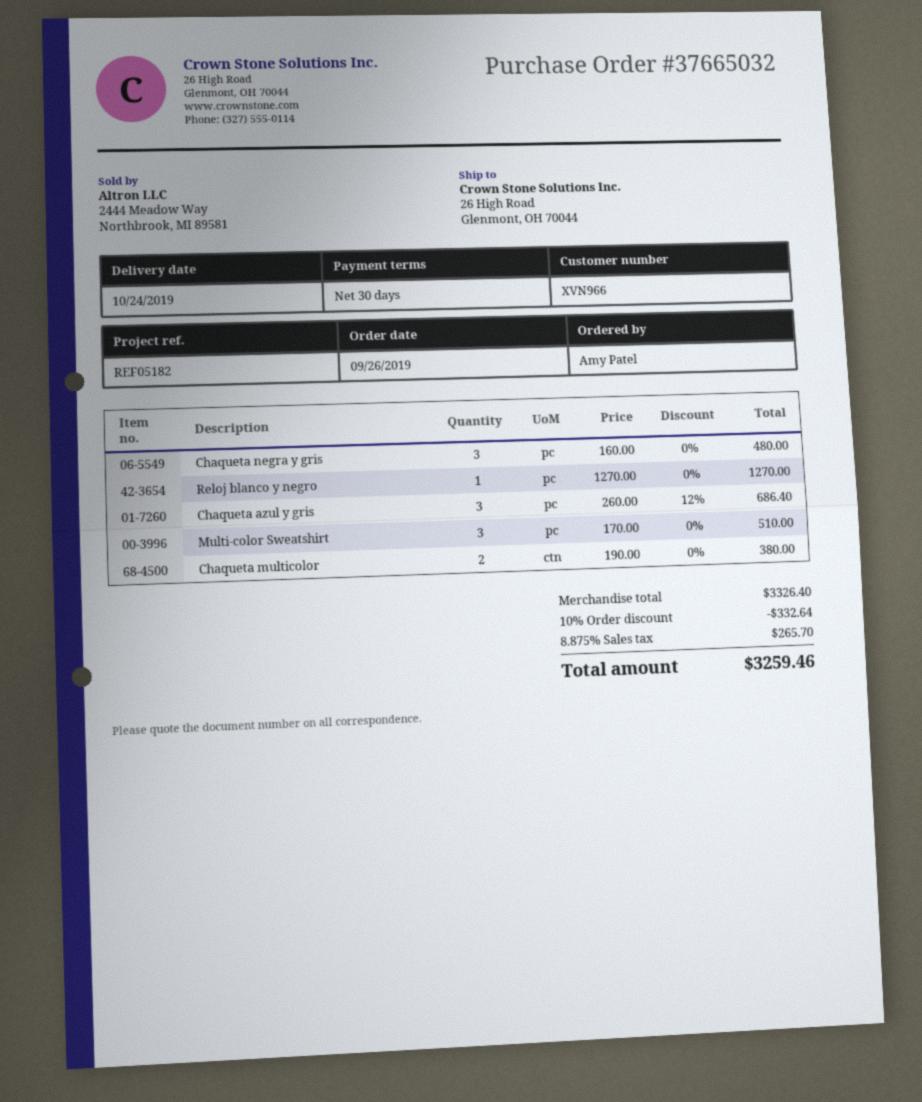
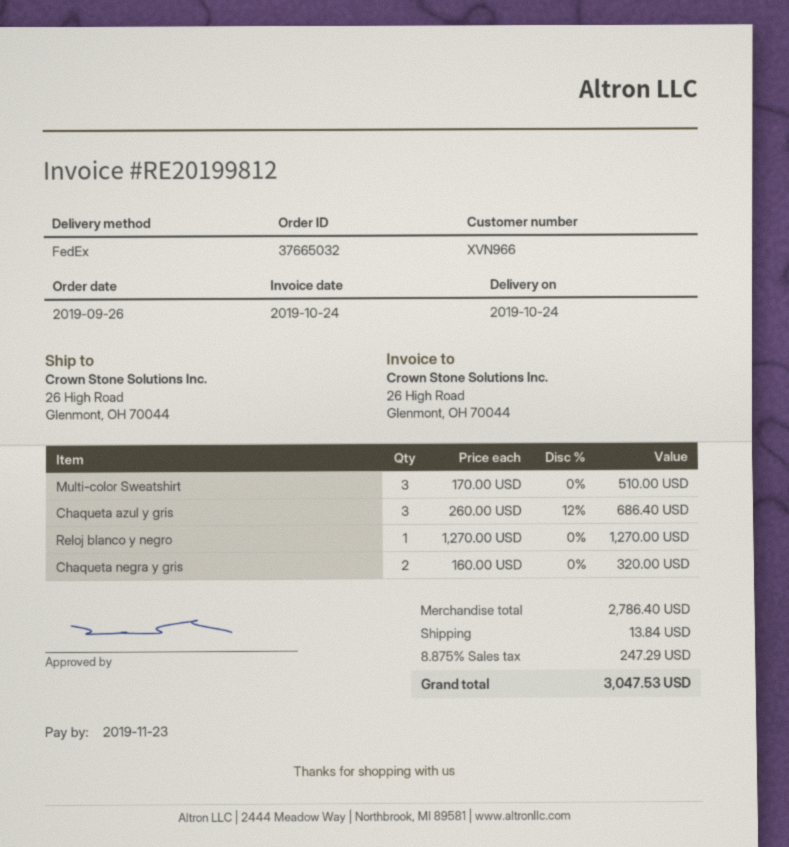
Chaqueta negra y gris: 3 x 160.00 = 480.00 -> 2 x 160.00 = 320.00
Chaqueta multicolor: 2 x 190.00 = 380.00 -> none
subtotal: 3326.40 -> 2786.40
discount: 10% = 332.64 -> none
shipping: none -> 13.84
tax: 8.875% = 265.70 -> 8.875% = 247.29
total: 3259.46 -> 3047.53

